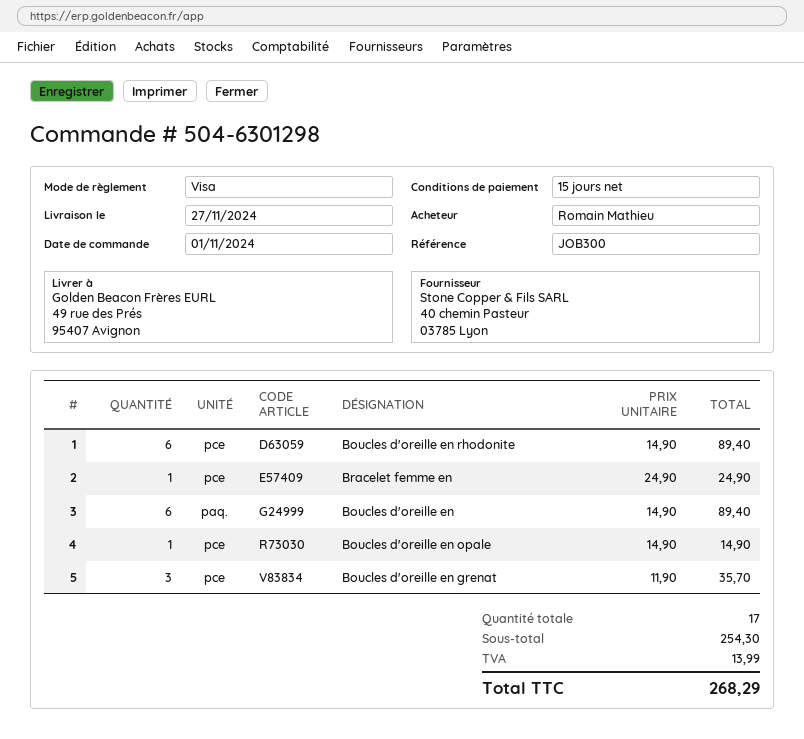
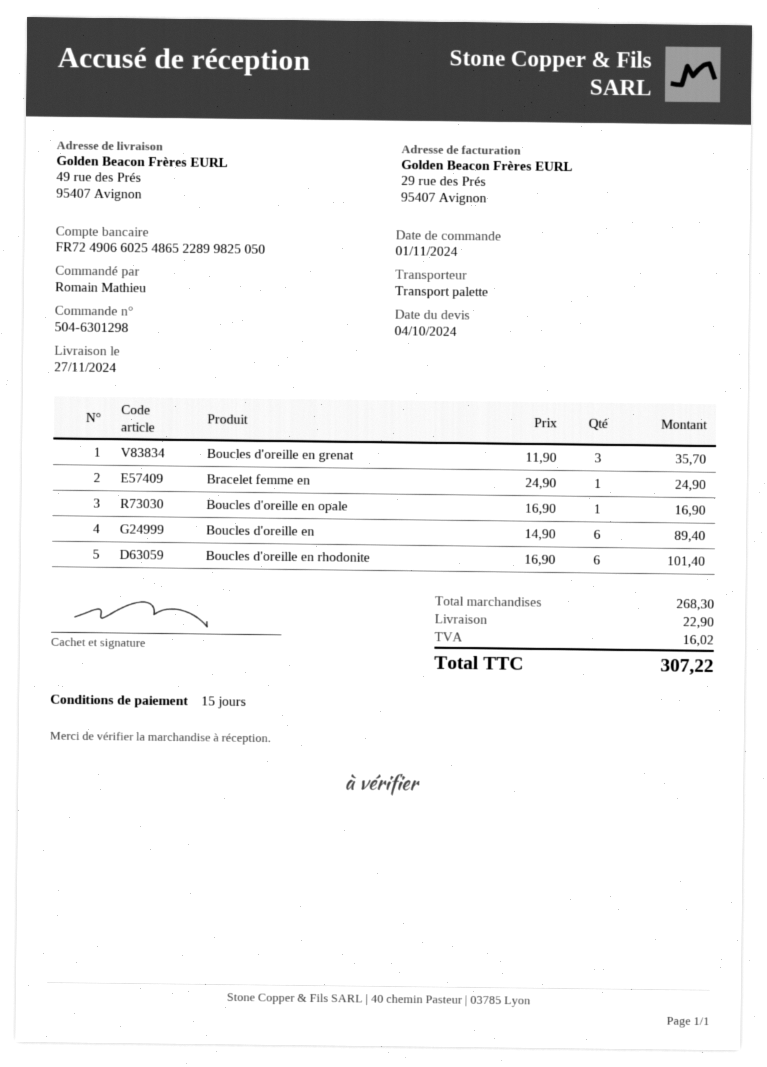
Boucles d'oreille en rhodonite: 6 x 14.90 = 89.40 -> 6 x 16.90 = 101.40
Boucles d'oreille en opale: 1 x 14.90 = 14.90 -> 1 x 16.90 = 16.90
subtotal: 254.30 -> 268.30
shipping: none -> 22.90
tax: 13.99 -> 16.02
total: 268.29 -> 307.22

